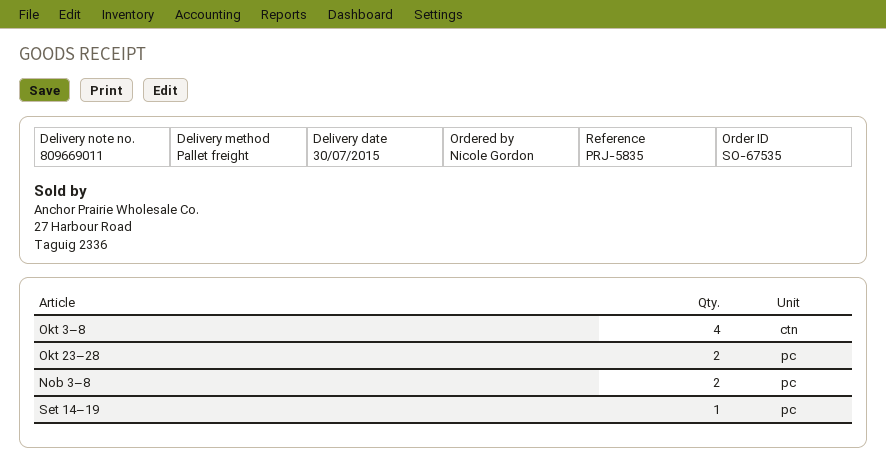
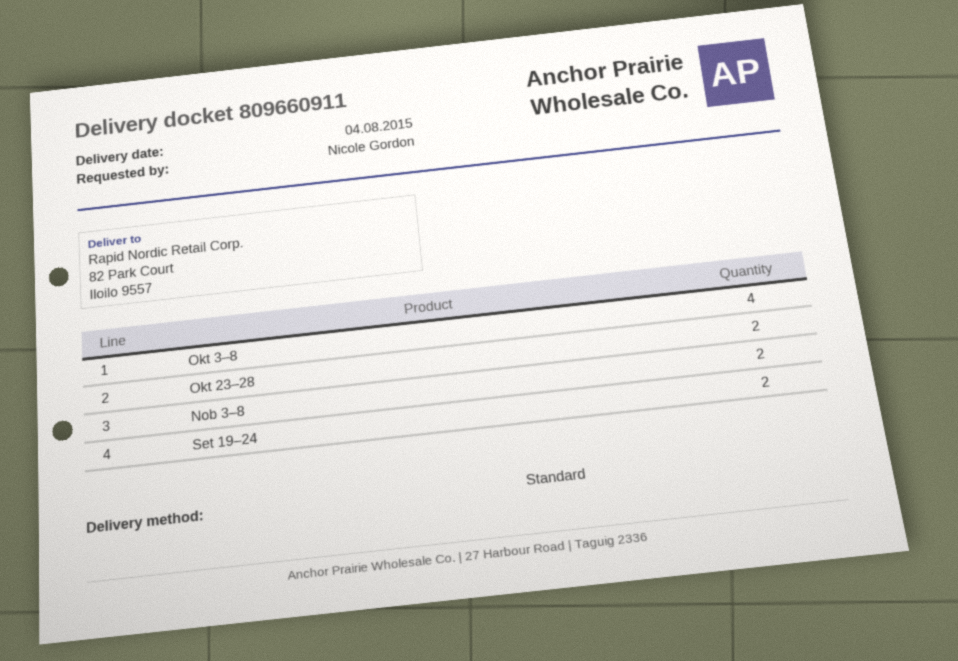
delivery note number: 809669011 -> 809660911
delivery date: 2015-07-30 -> 2015-08-04
shipping method: pallet freight -> standard
Set 14–19: 1 -> none
Set 19–24: none -> 2

